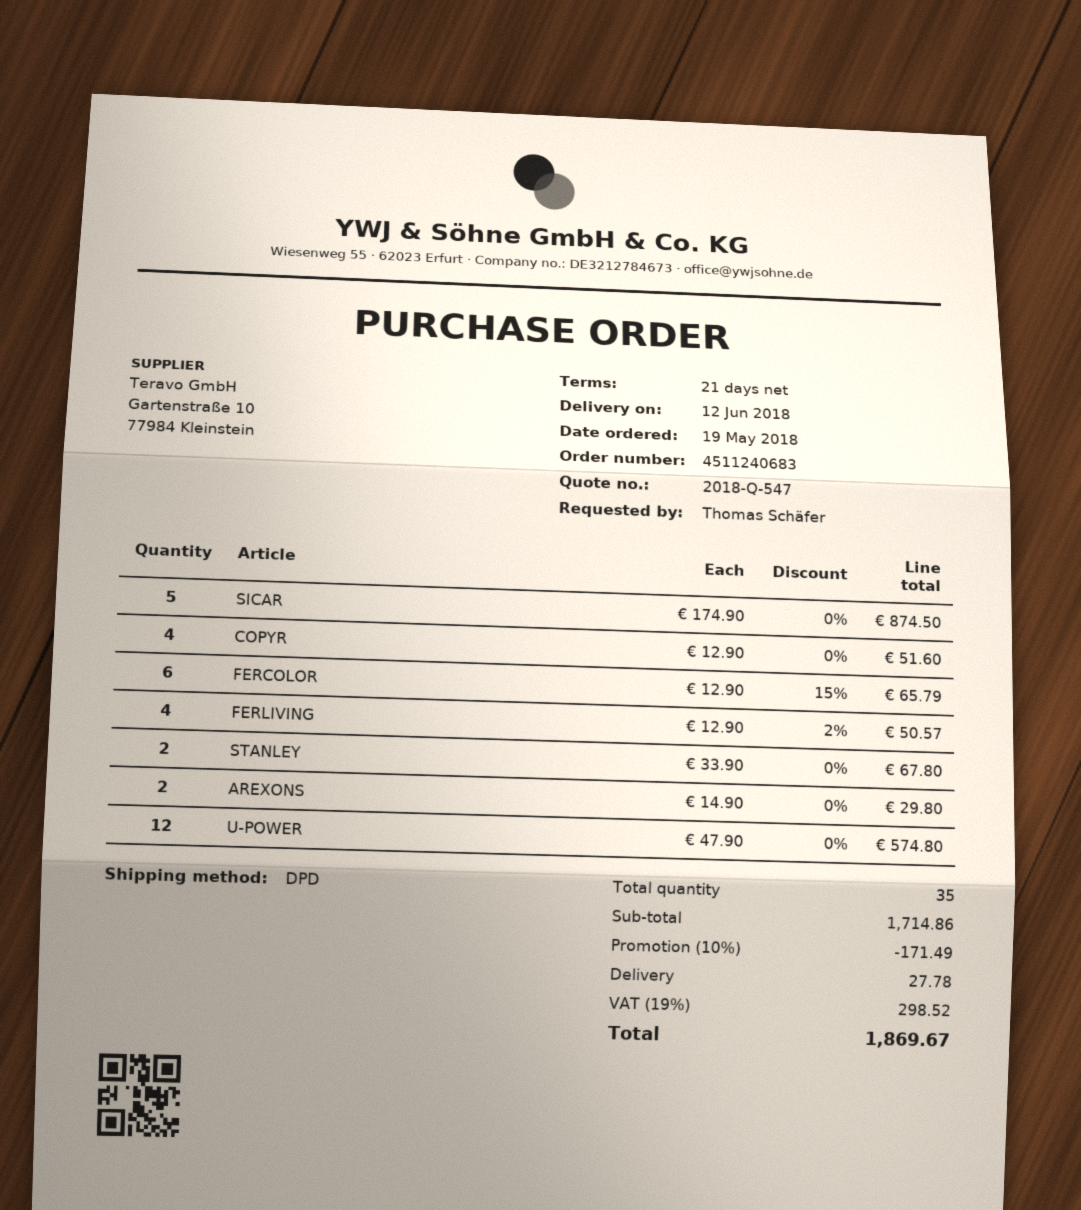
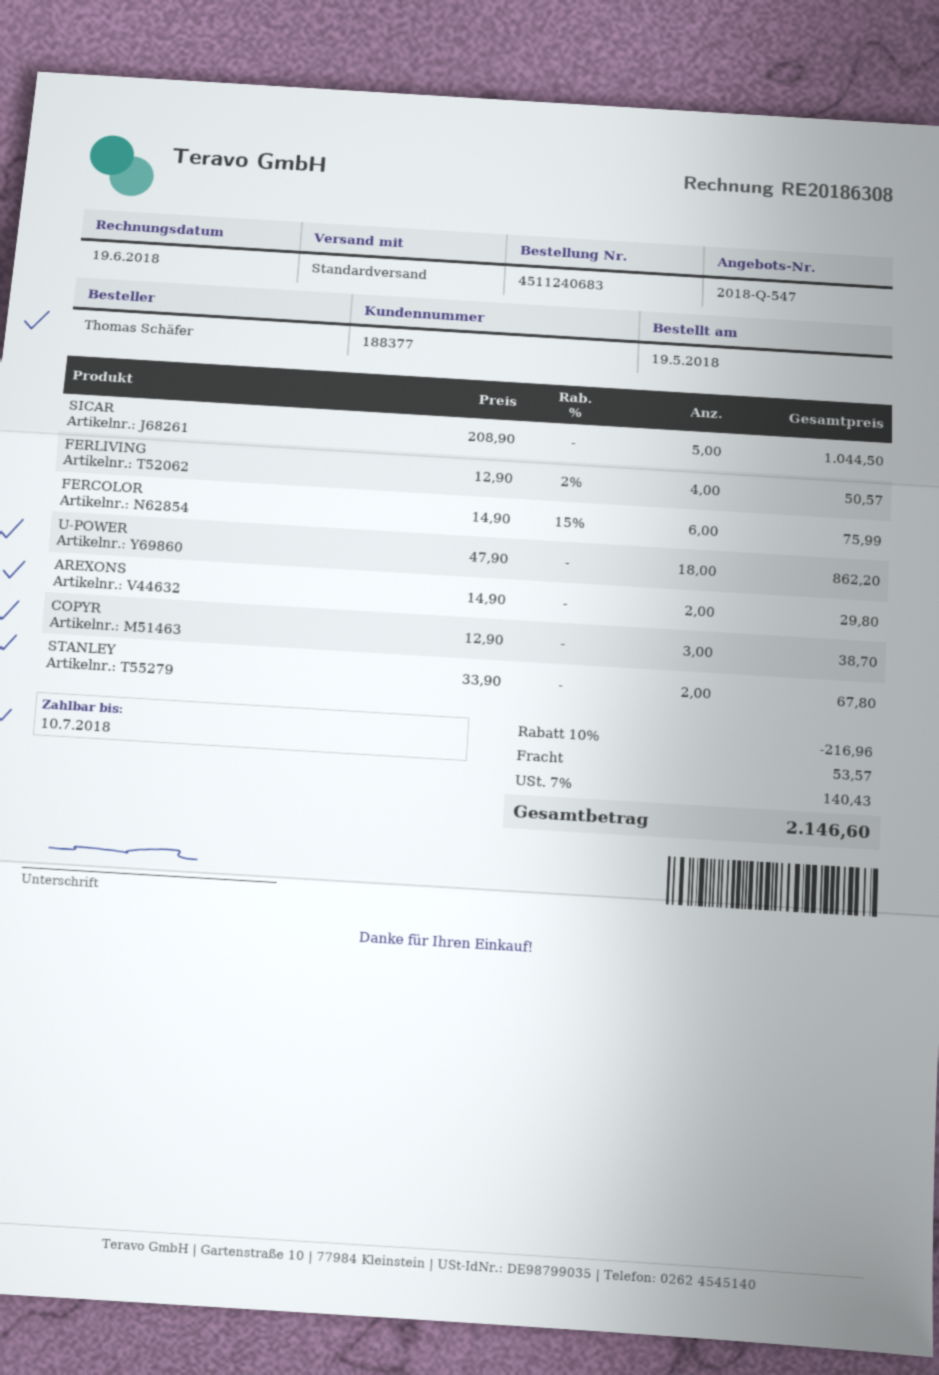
shipping method: DPD -> standard
SICAR: 5 x 174.90 = 874.50 -> 5 x 208.90 = 1044.50
COPYR: 4 x 12.90 = 51.60 -> 3 x 12.90 = 38.70
FERCOLOR: 6 x 12.90 - 15% = 65.79 -> 6 x 14.90 - 15% = 75.99
U-POWER: 12 x 47.90 = 574.80 -> 18 x 47.90 = 862.20
discount: 10% = 171.49 -> 10% = 216.96
shipping: 27.78 -> 53.57
tax: 19% = 298.52 -> 7% = 140.43
total: 1869.67 -> 2146.60

